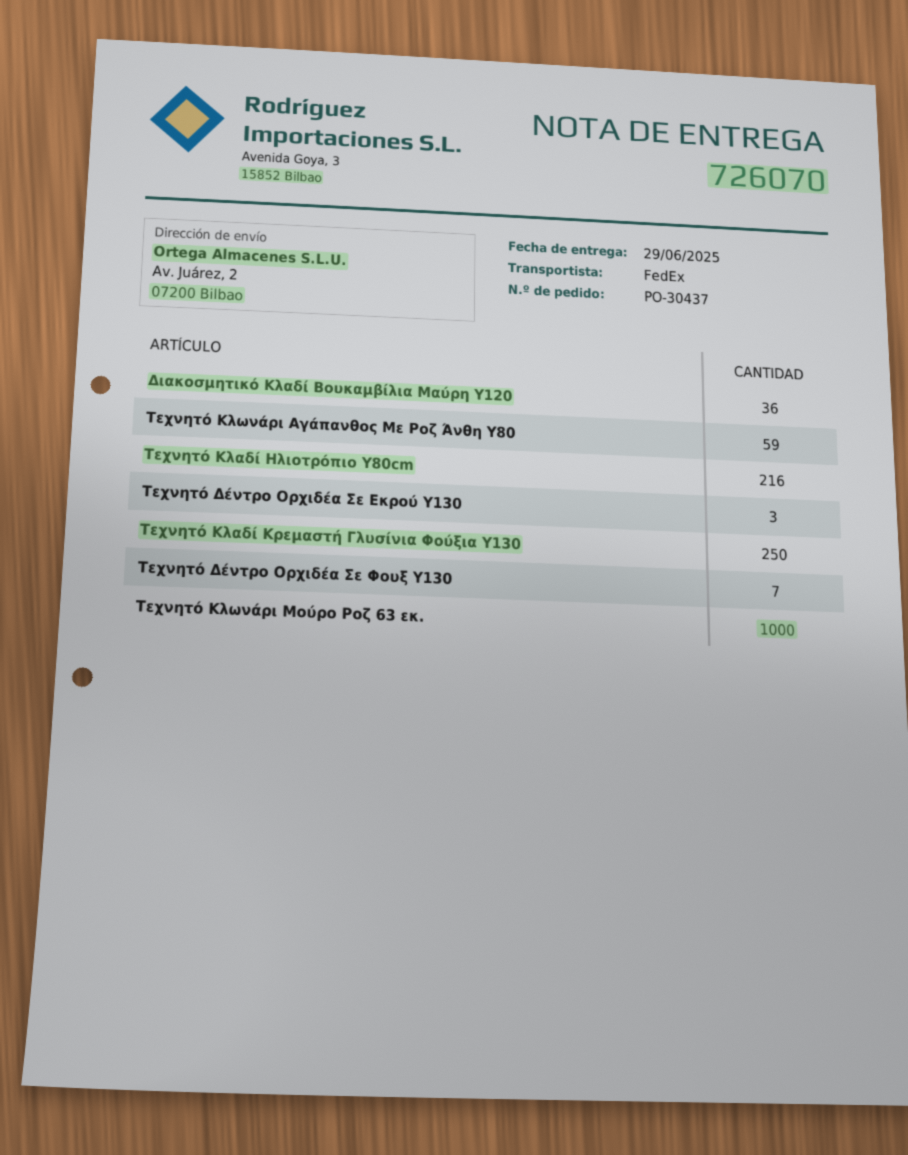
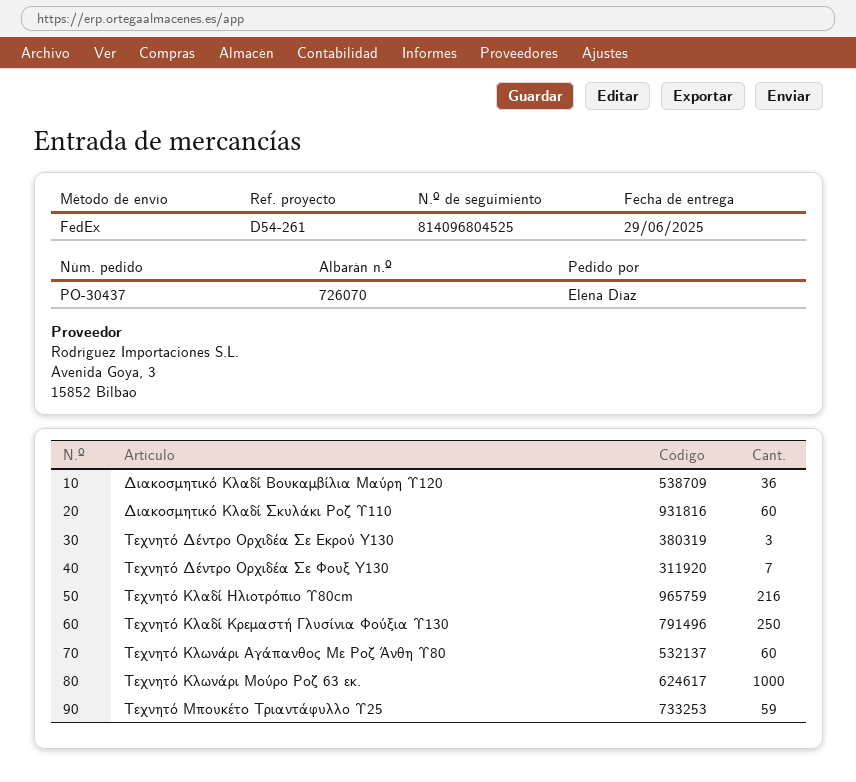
Τεχνητό Κλωνάρι Αγάπανθος Με Ροζ Άνθη Υ80: 59 -> 60
Διακοσμητικό Κλαδί Σκυλάκι Ροζ Υ110: none -> 60
Τεχνητό Μπουκέτο Τριαντάφυλλο Υ25: none -> 59

